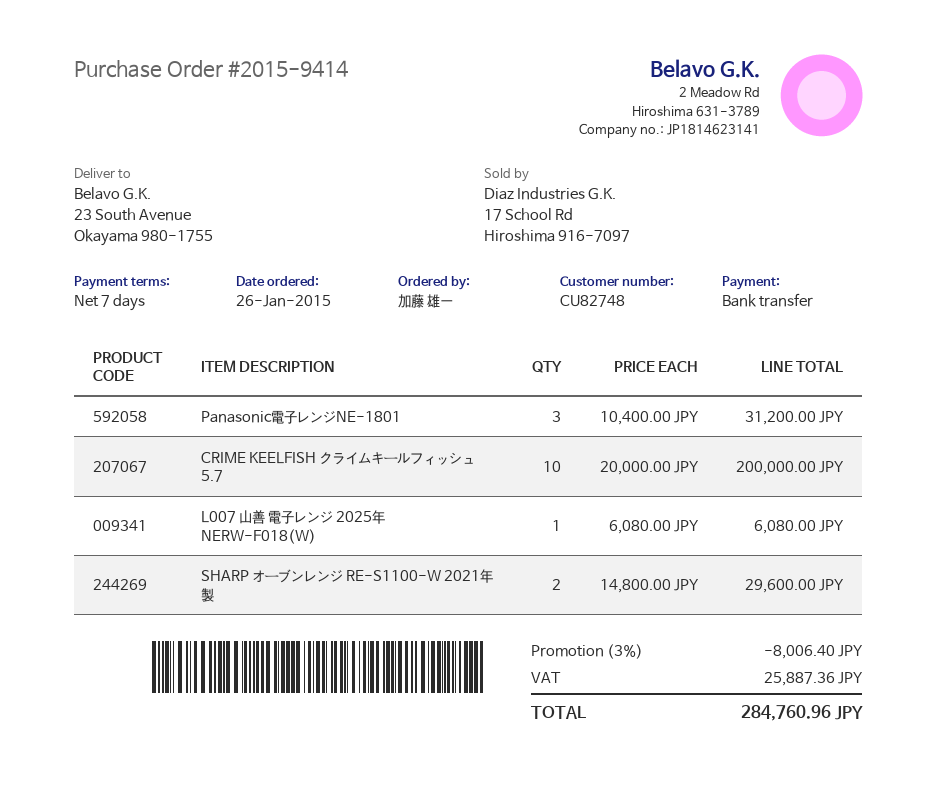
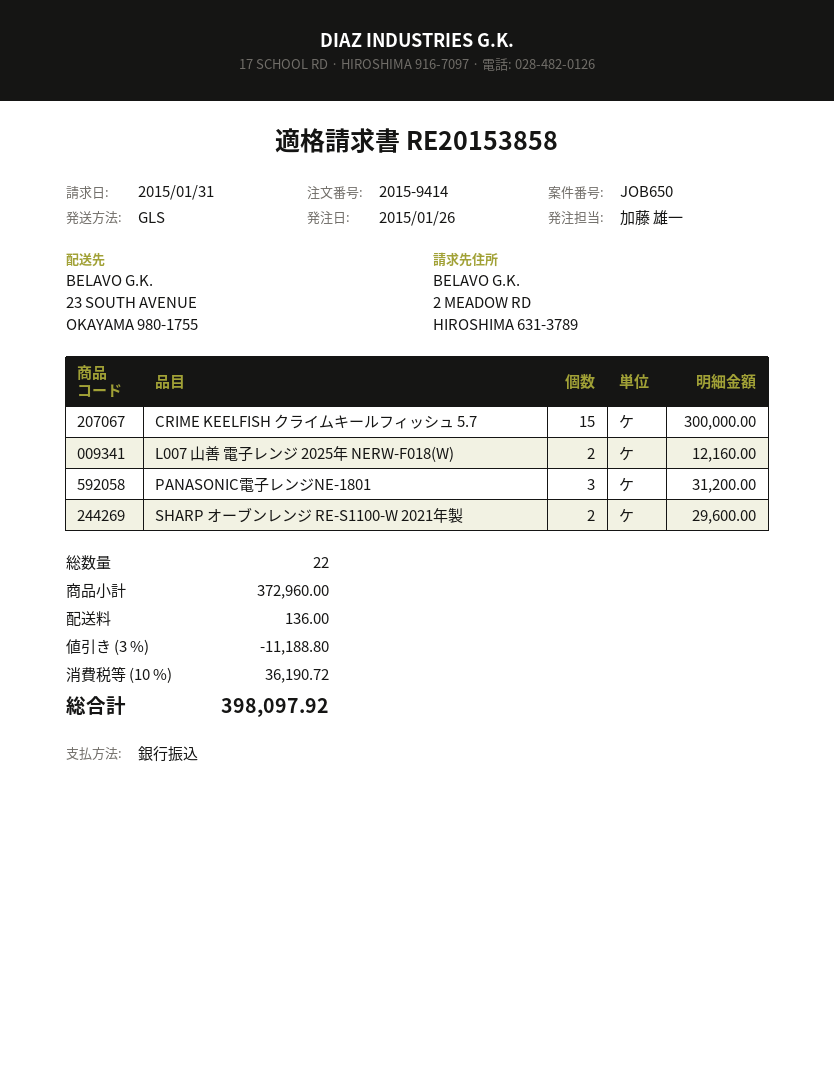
CRIME KEELFISH クライムキールフィッシュ 5.7: 10 for 200000.00 -> 15 for 300000.00
L007 山善 電子レンジ 2025年 NERW-F018(W): 1 for 6080.00 -> 2 for 12160.00
discount: 3% = 8006.40 -> 3% = 11188.80
shipping: none -> 136.00
tax: 25887.36 -> 36190.72
total: 284760.96 -> 398097.92

